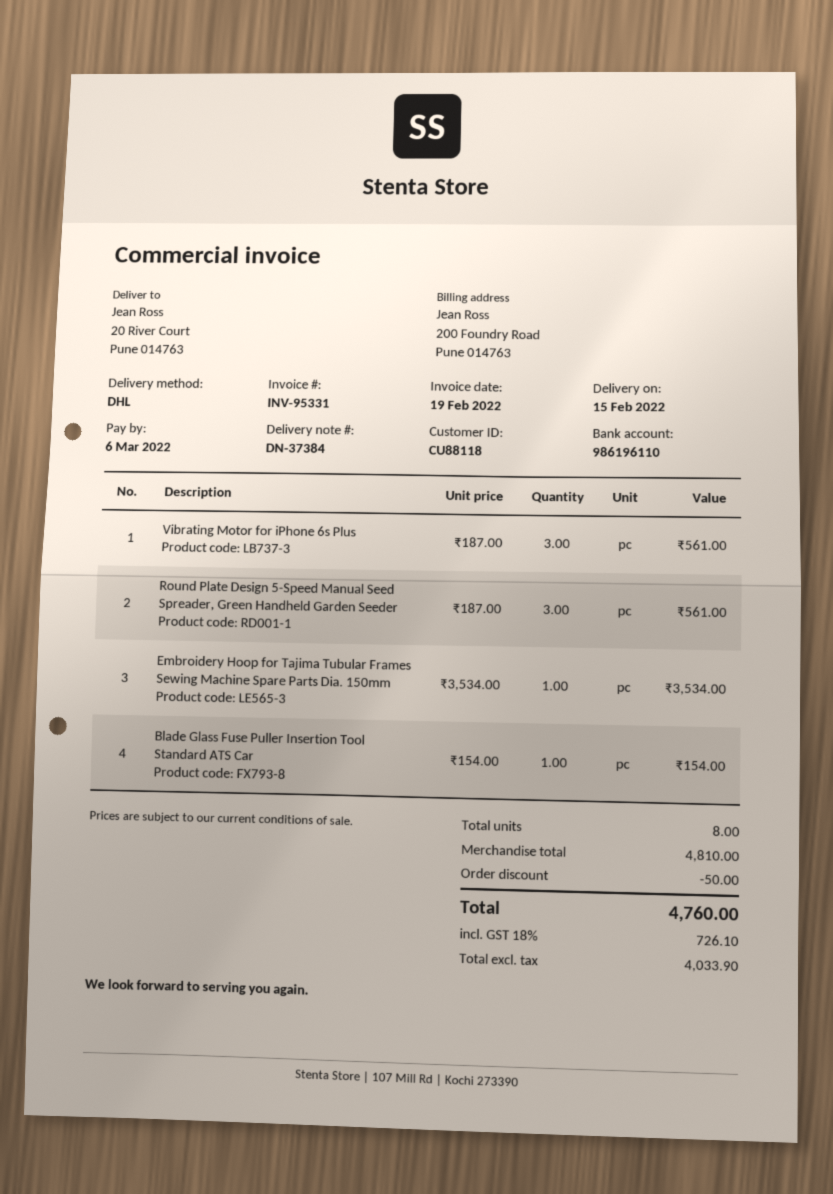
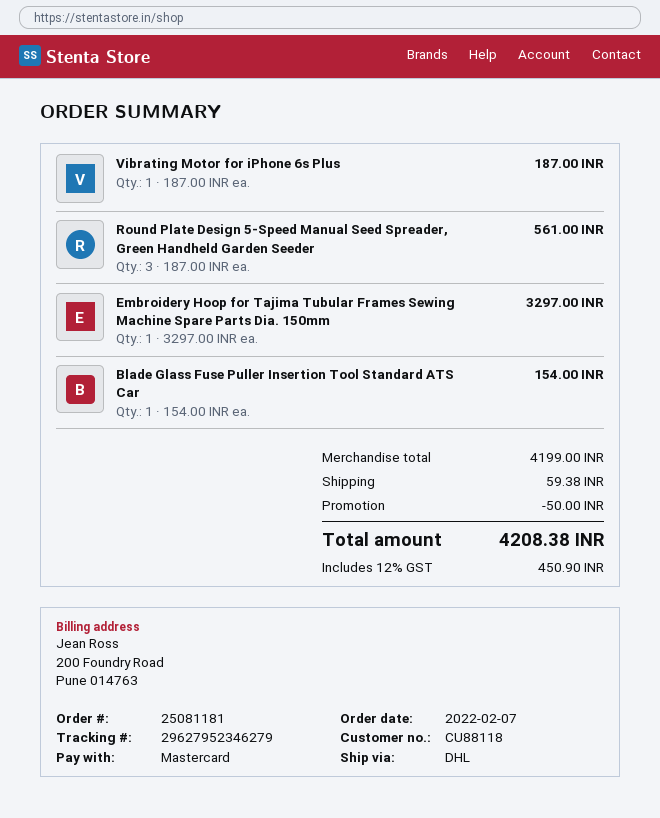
Vibrating Motor for iPhone 6s Plus: 3 x 187.00 = 561.00 -> 1 x 187.00 = 187.00
Embroidery Hoop for Tajima Tubular Frames Sewing Machine Spare Parts Dia. 150mm: 1 x 3534.00 = 3534.00 -> 1 x 3297.00 = 3297.00
subtotal: 4810.00 -> 4199.00
shipping: none -> 59.38
tax: 18% = 726.10 -> 12% = 450.90
total: 4760.00 -> 4208.38

